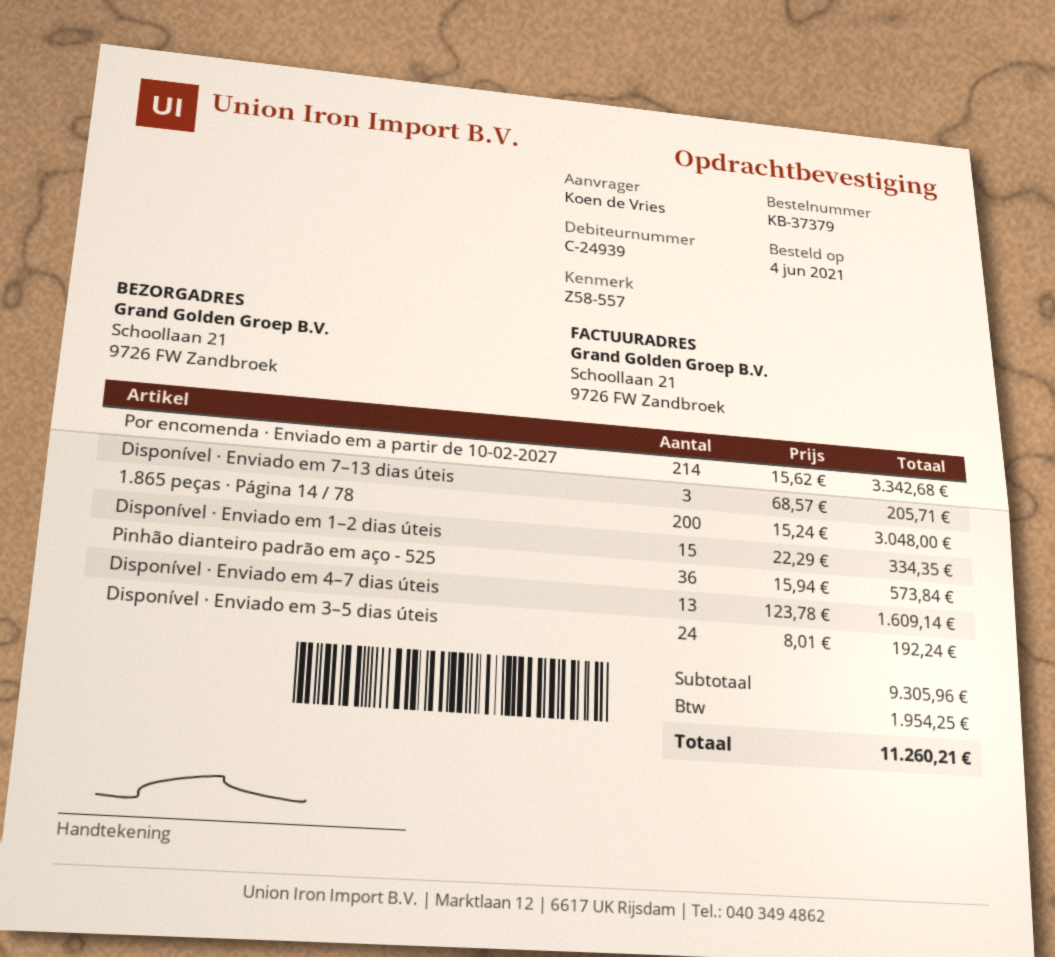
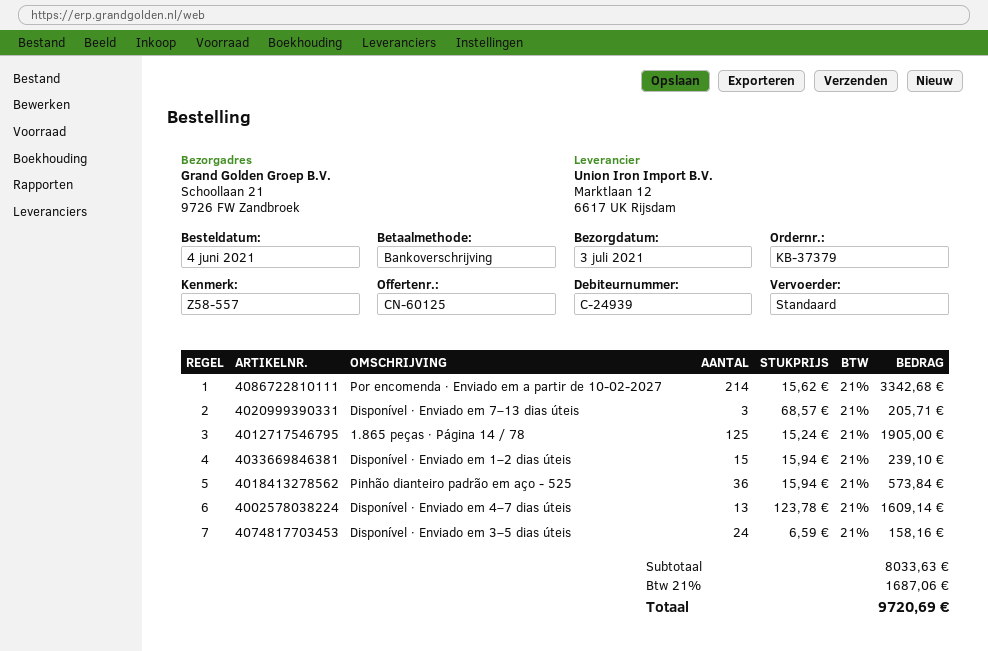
1.865 peças · Página 14 / 78: 200 x 15.24 = 3048.00 -> 125 x 15.24 = 1905.00
Disponível · Enviado em 1–2 dias úteis: 15 x 22.29 = 334.35 -> 15 x 15.94 = 239.10
Disponível · Enviado em 3–5 dias úteis: 24 x 8.01 = 192.24 -> 24 x 6.59 = 158.16
subtotal: 9305.96 -> 8033.63
tax: 1954.25 -> 1687.06
total: 11260.21 -> 9720.69

